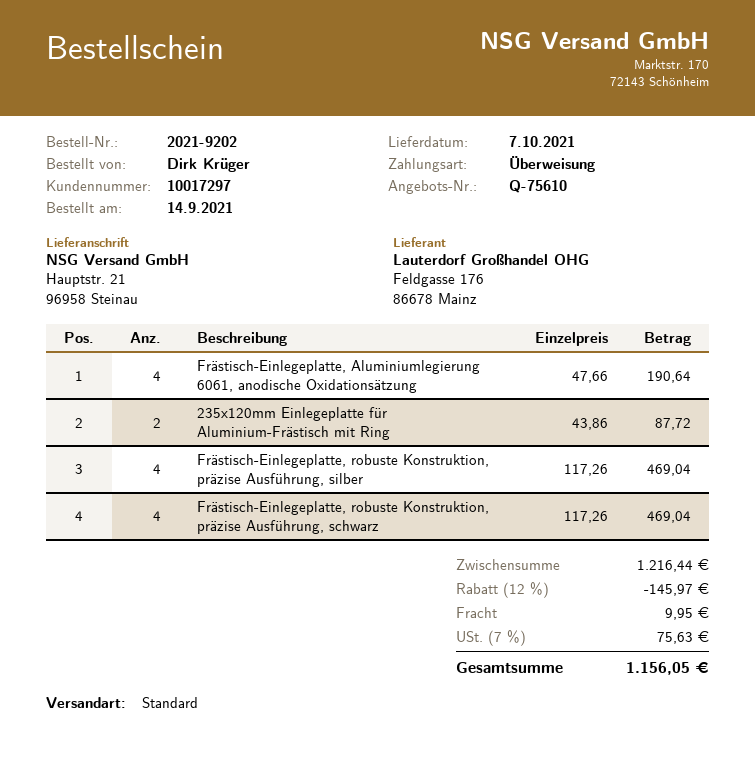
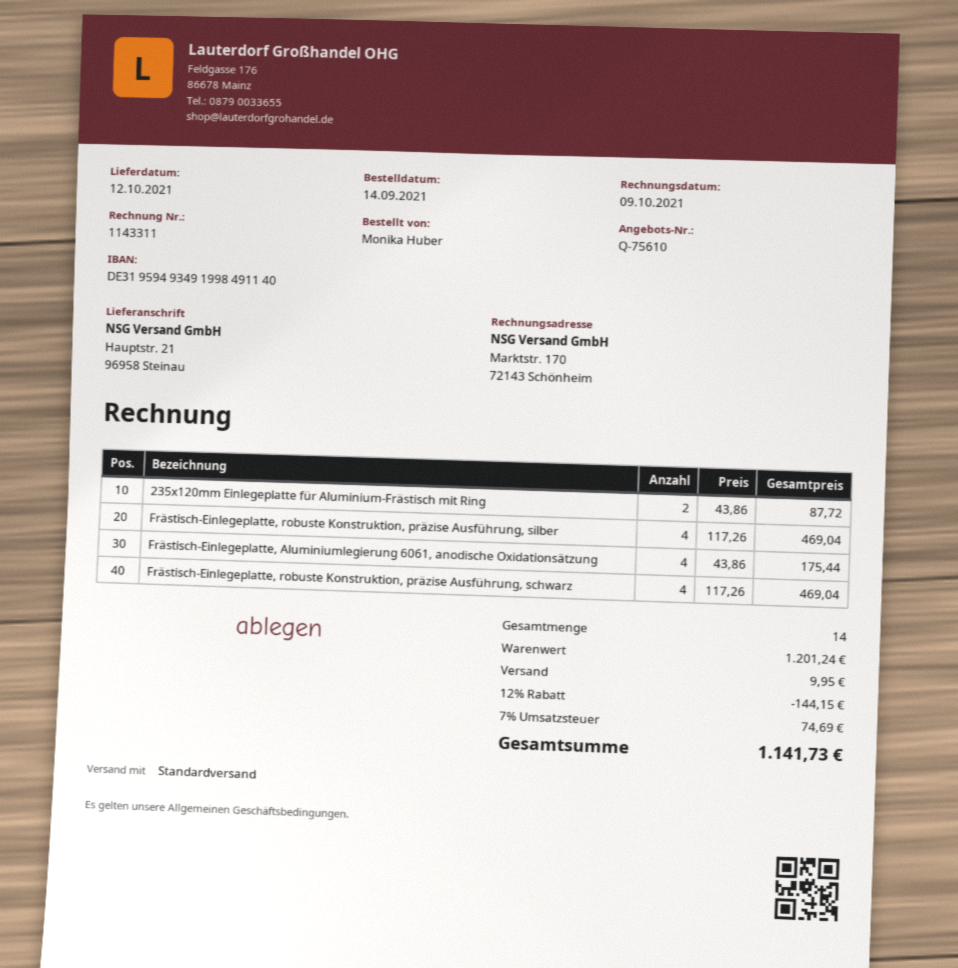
delivery date: 2021-10-07 -> 2021-10-12
ordered by: Dirk Krüger -> Monika Huber
Frästisch-Einlegeplatte, Aluminiumlegierung 6061, anodische Oxidationsätzung: 4 x 47.66 = 190.64 -> 4 x 43.86 = 175.44
subtotal: 1216.44 -> 1201.24
discount: 12% = 145.97 -> 12% = 144.15
tax: 7% = 75.63 -> 7% = 74.69
total: 1156.05 -> 1141.73

